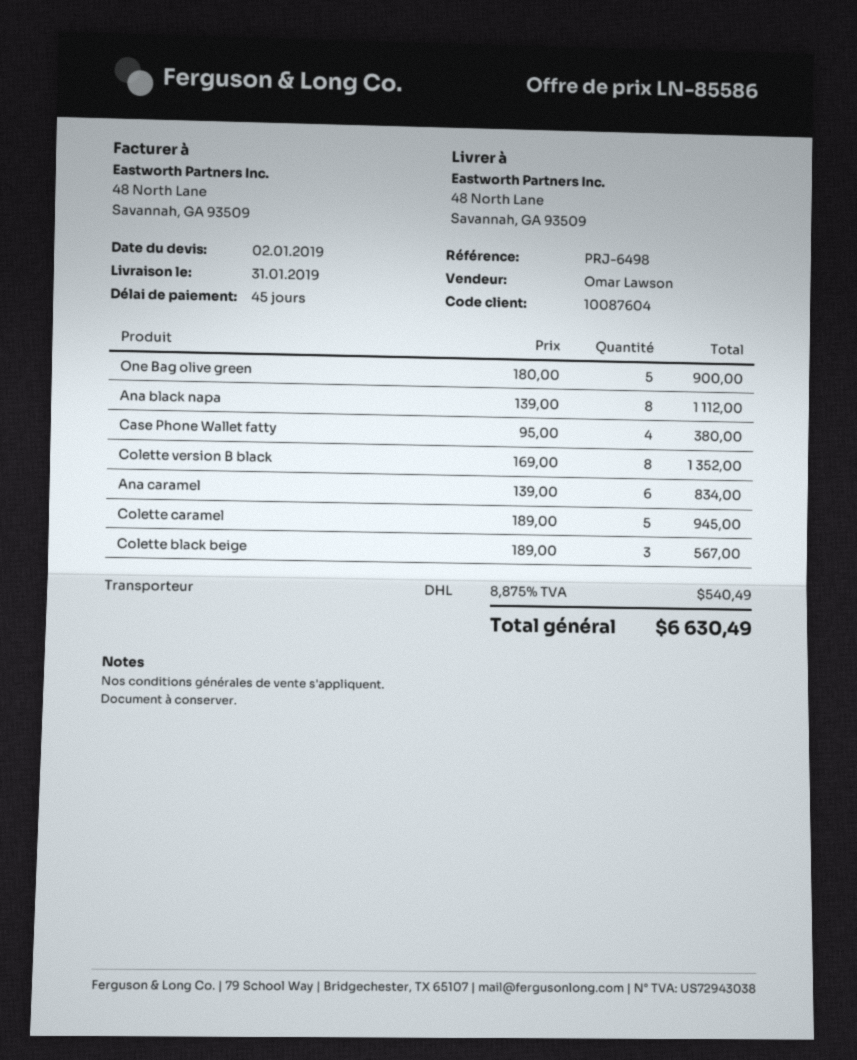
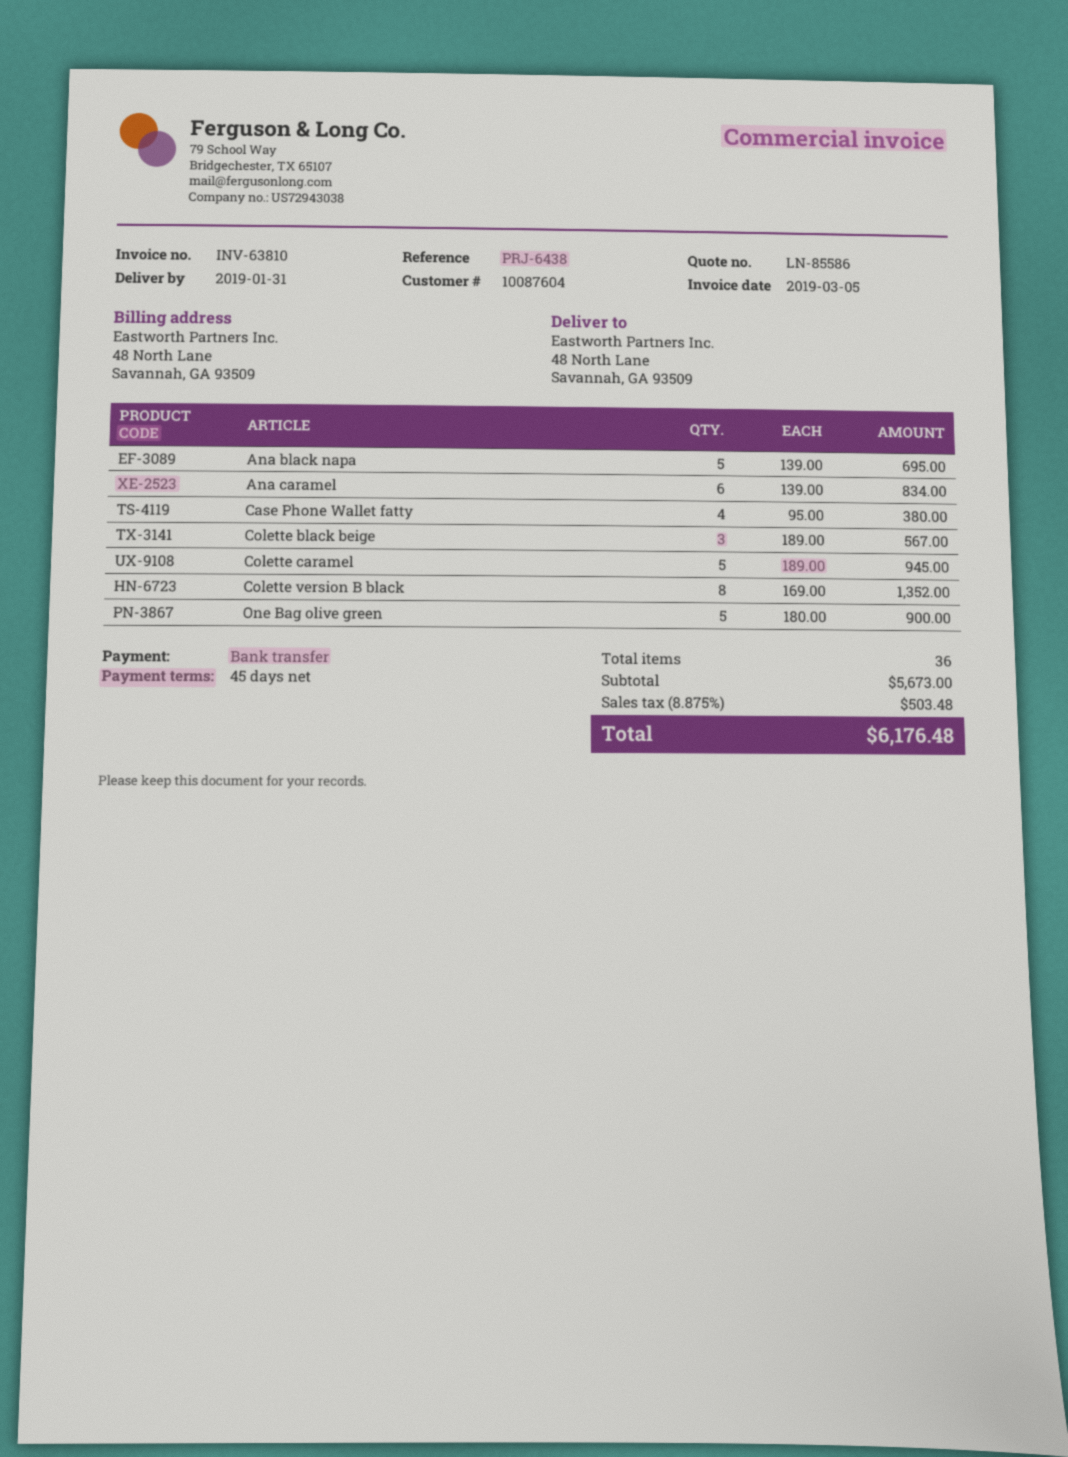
reference: PRJ-6498 -> PRJ-6438
Ana black napa: 8 x 139.00 = 1112.00 -> 5 x 139.00 = 695.00
tax: 8.875% = 540.49 -> 8.875% = 503.48
total: 6630.49 -> 6176.48

